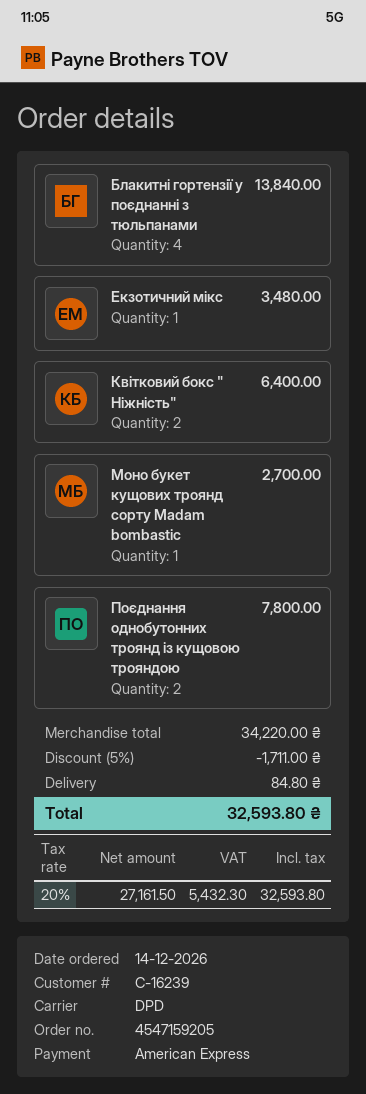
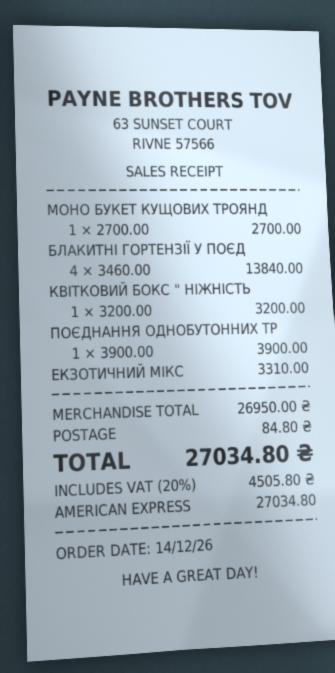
Екзотичний мікс: 1 for 3480.00 -> 1 for 3310.00
Квітковий бокс " Ніжність": 2 for 6400.00 -> 1 for 3200.00
Поєднання однобутонних троянд із кущовою трояндою: 2 for 7800.00 -> 1 for 3900.00
subtotal: 34220.00 -> 26950.00
discount: 5% = 1711.00 -> none
tax: 20% = 5432.30 -> 20% = 4505.80
total: 32593.80 -> 27034.80

